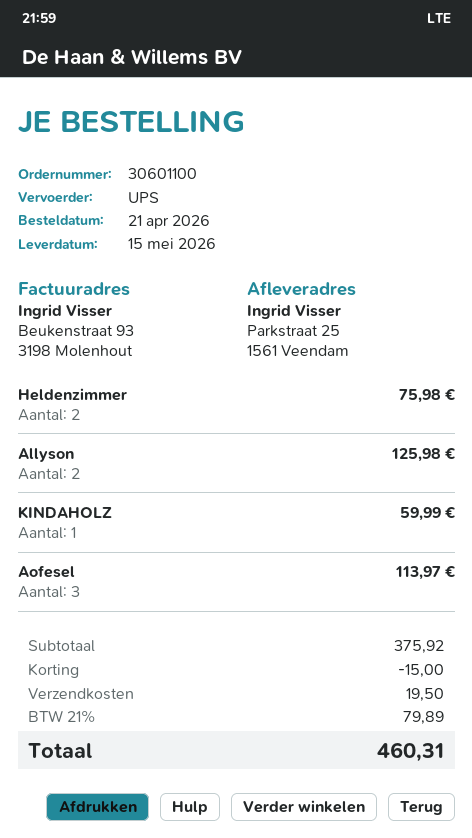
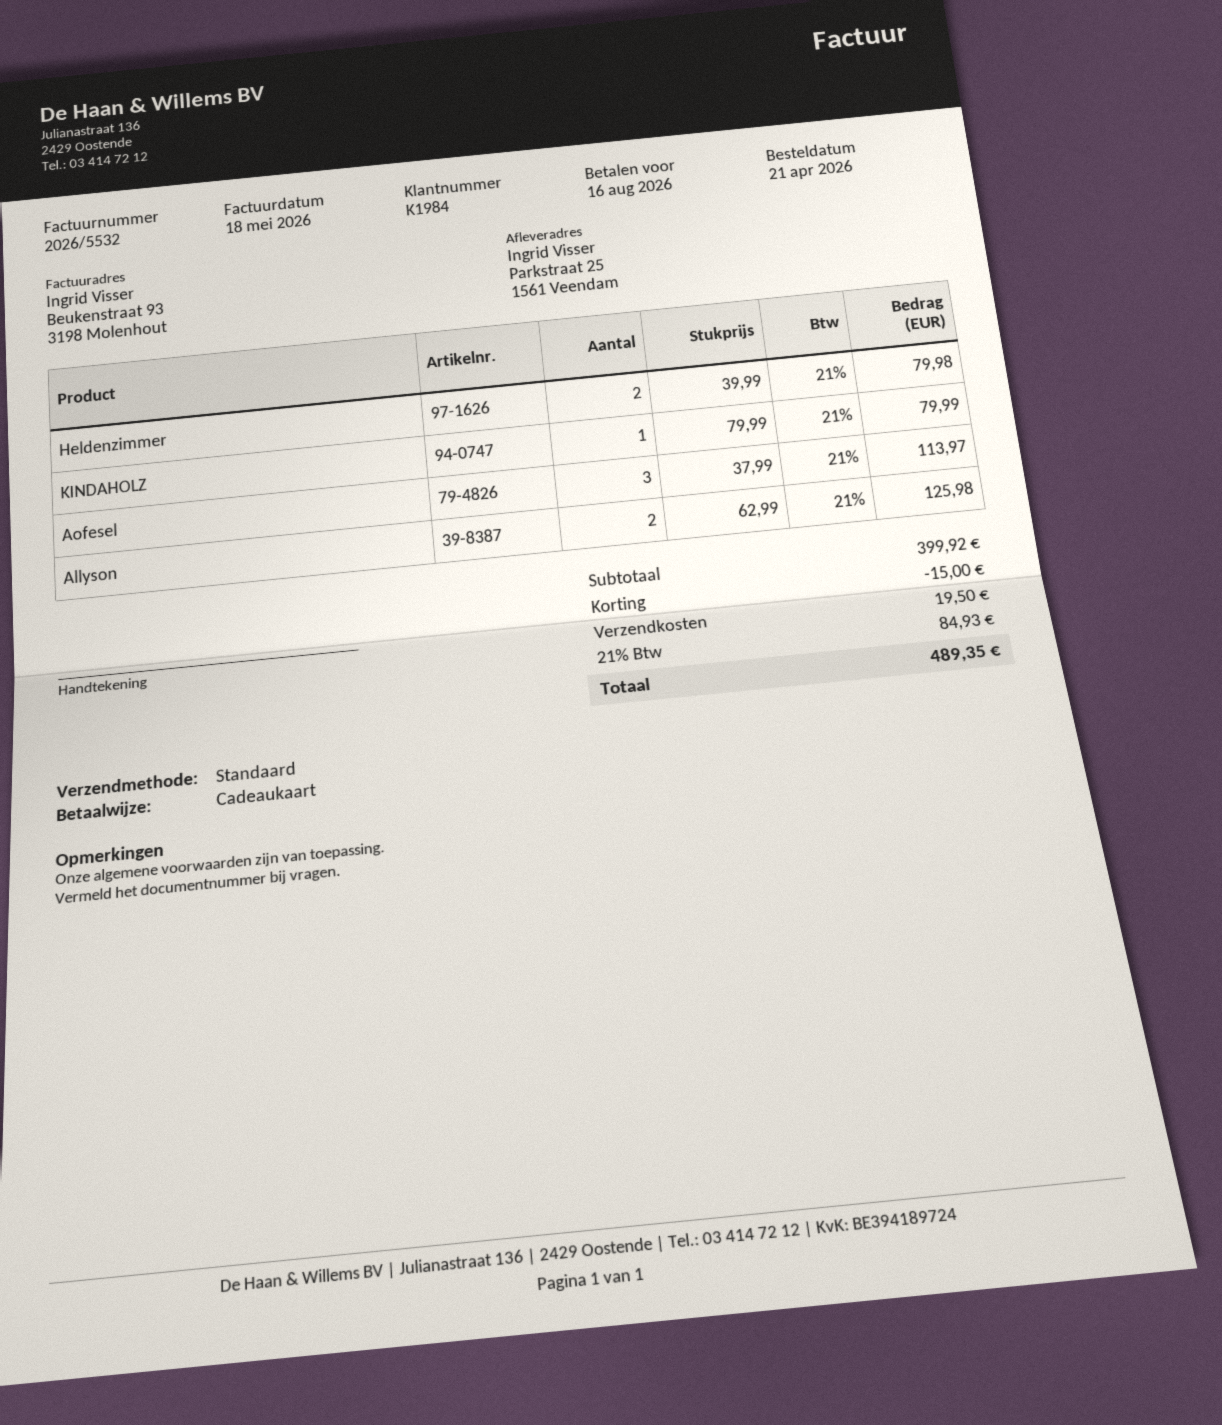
shipping method: UPS -> standard
Heldenzimmer: 2 for 75.98 -> 2 for 79.98
KINDAHOLZ: 1 for 59.99 -> 1 for 79.99
subtotal: 375.92 -> 399.92
tax: 21% = 79.89 -> 21% = 84.93
total: 460.31 -> 489.35

